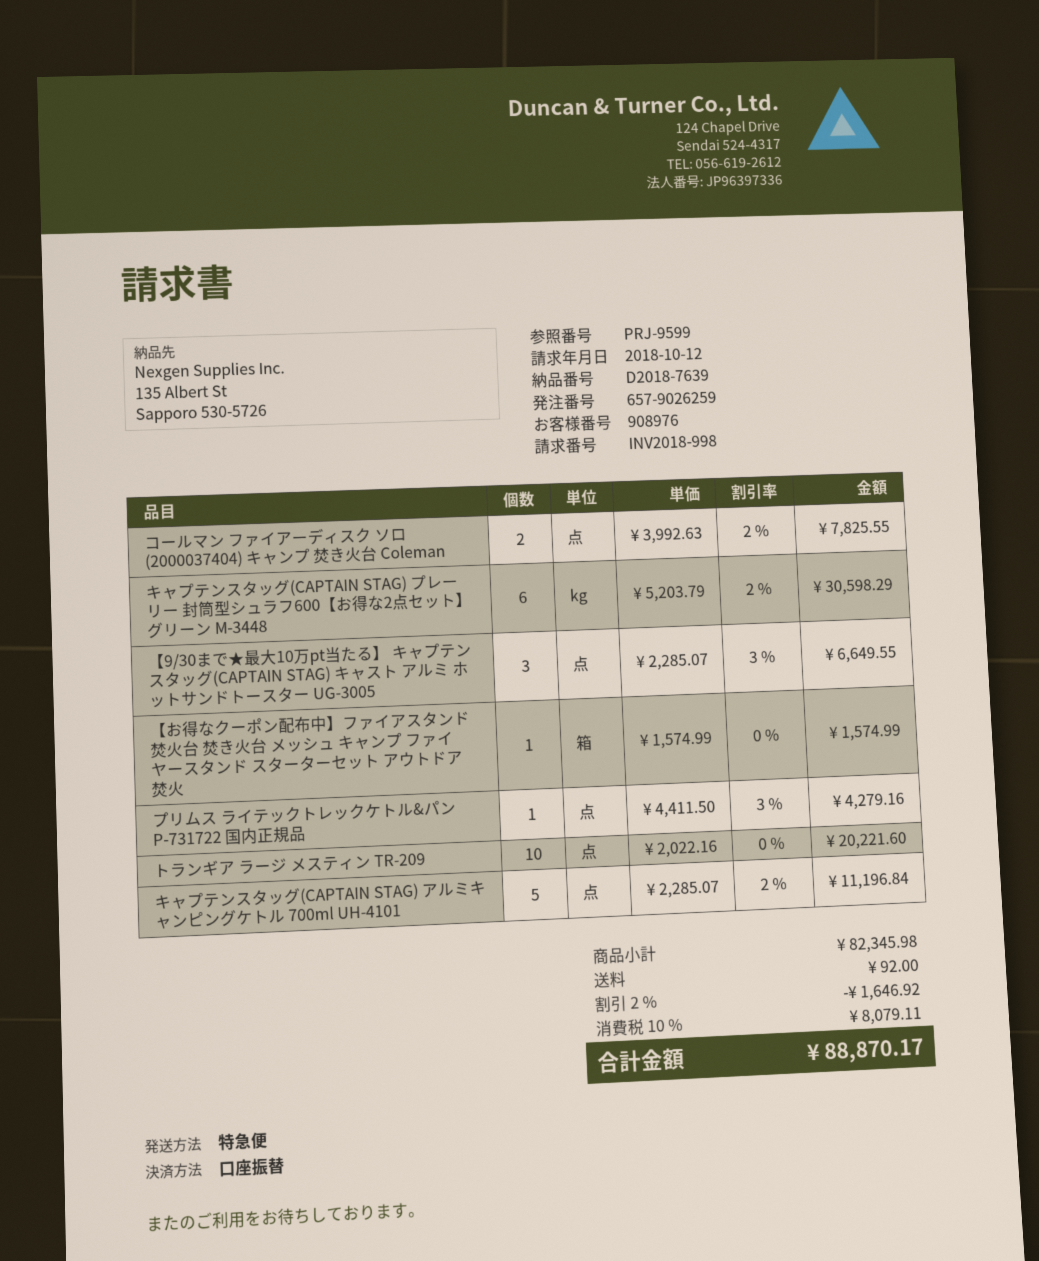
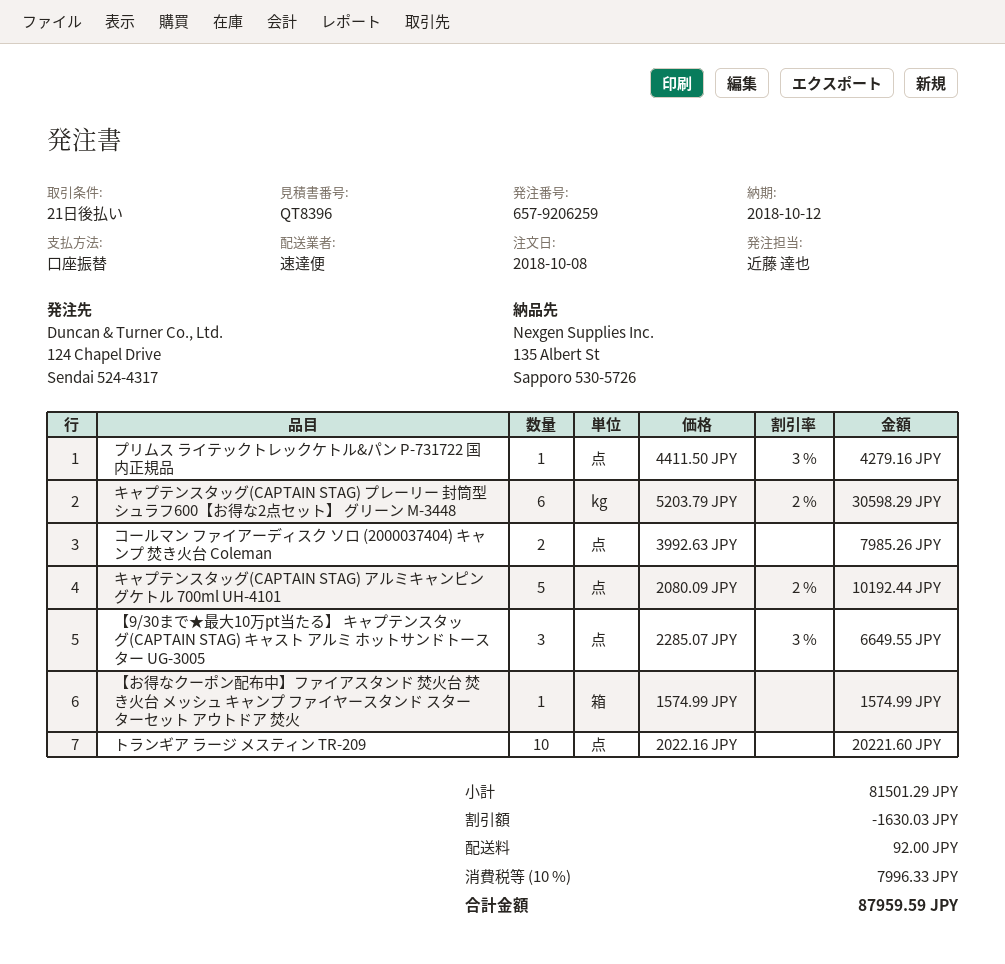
order number: 657-9026259 -> 657-9206259
コールマン ファイアーディスク ソロ (2000037404) キャンプ 焚き火台 Coleman: 2 x 3992.63 - 2% = 7825.55 -> 2 x 3992.63 = 7985.26
キャプテンスタッグ(CAPTAIN STAG) アルミキャンピングケトル 700ml UH-4101: 5 x 2285.07 - 2% = 11196.84 -> 5 x 2080.09 - 2% = 10192.44
subtotal: 82345.98 -> 81501.29
discount: 1646.92 -> 1630.03
tax: 10% = 8079.11 -> 10% = 7996.33
total: 88870.17 -> 87959.59

